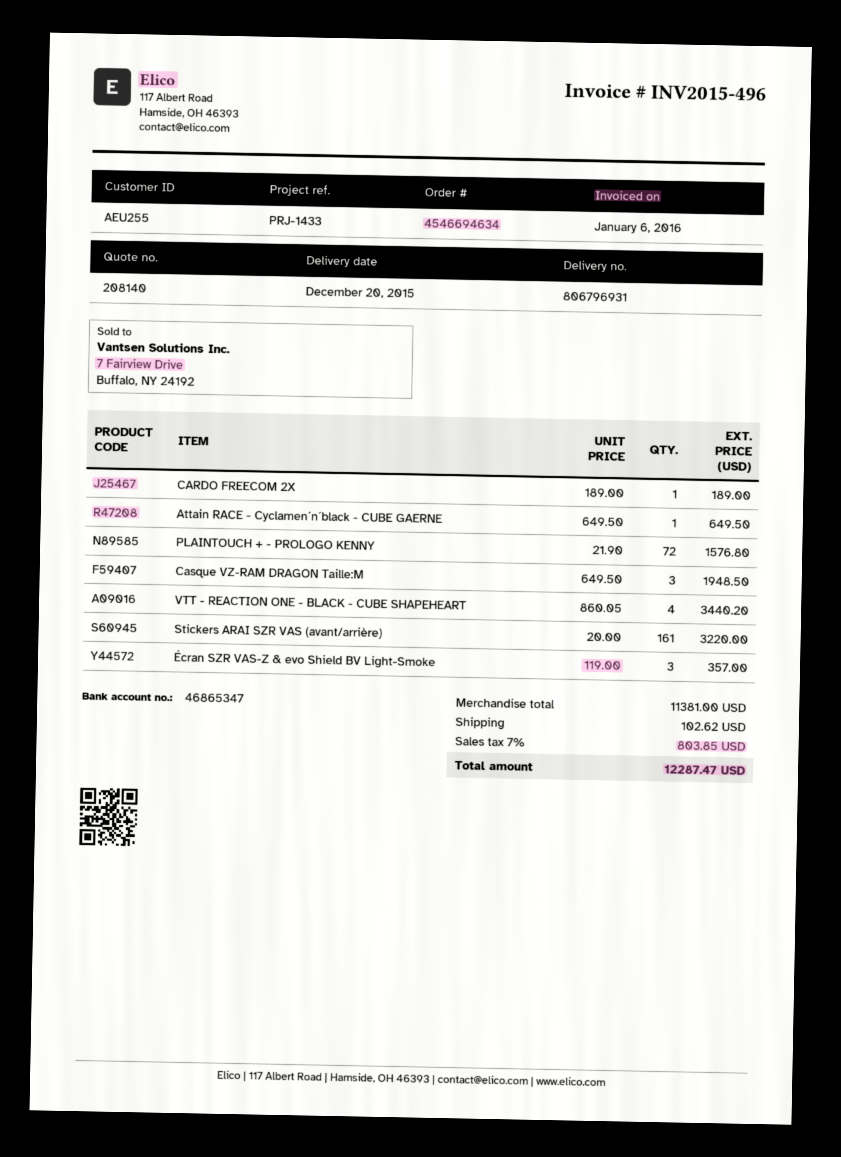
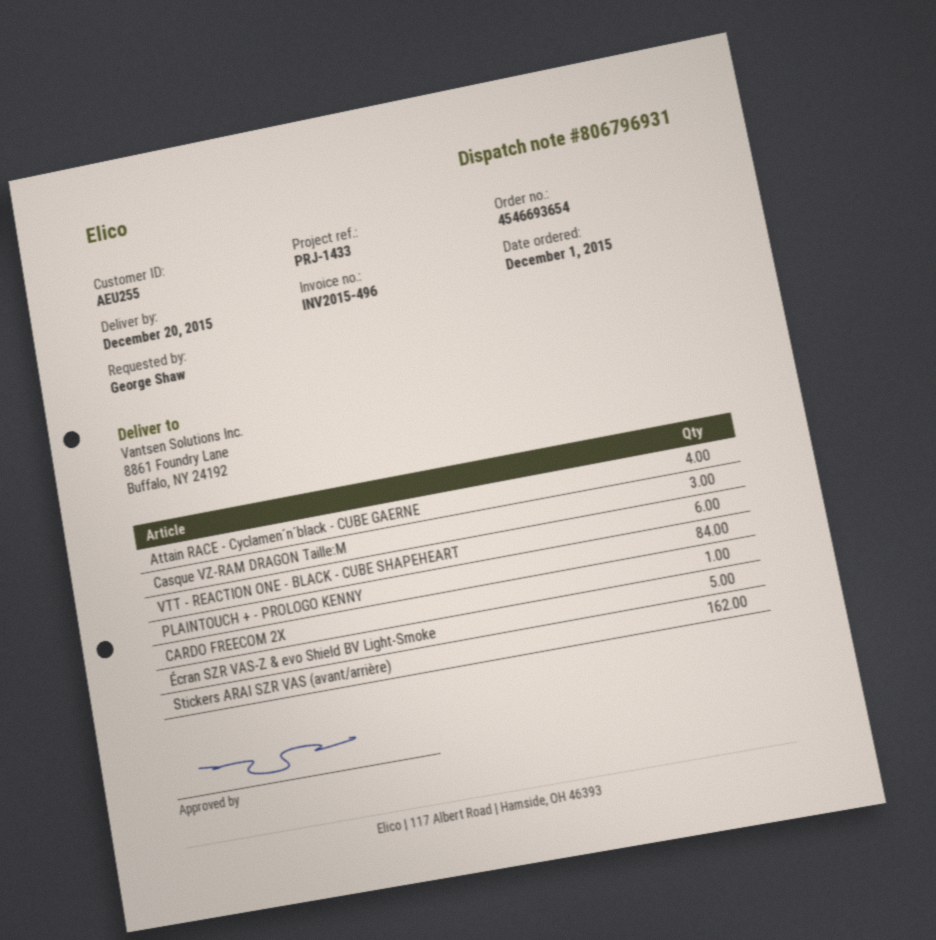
order number: 4546694634 -> 4546693654
Attain RACE - Cyclamen´n´black - CUBE GAERNE: 1 -> 4
PLAINTOUCH + - PROLOGO KENNY: 72 -> 84
VTT - REACTION ONE - BLACK - CUBE SHAPEHEART: 4 -> 6
Stickers ARAI SZR VAS (avant/arrière): 161 -> 162
Écran SZR VAS-Z & evo Shield BV Light-Smoke: 3 -> 5

